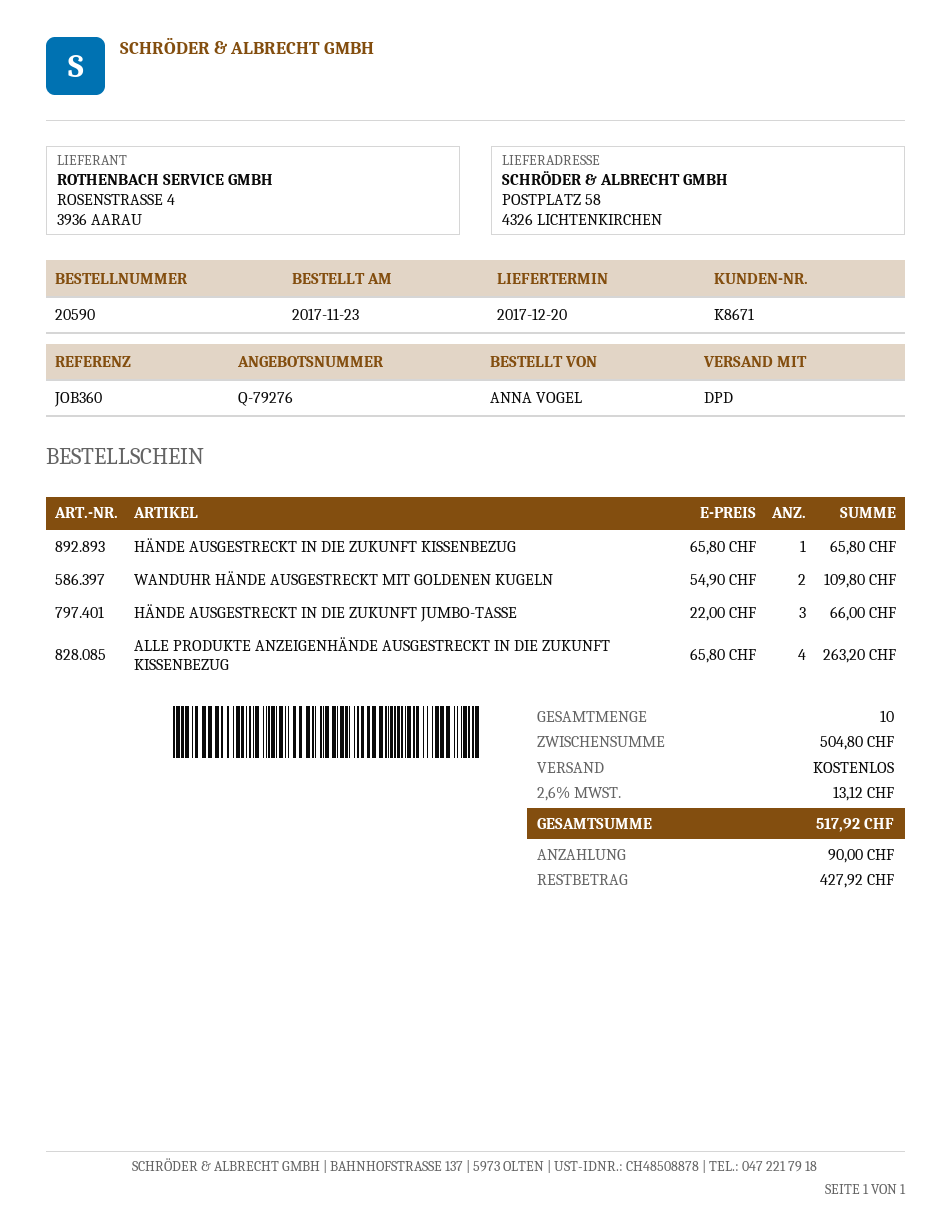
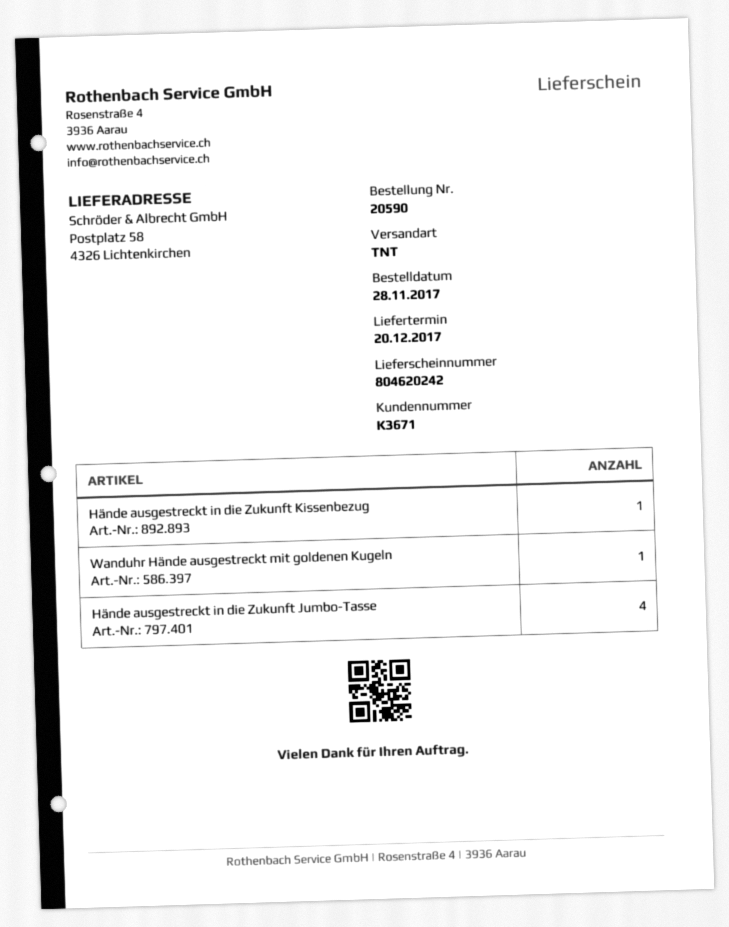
order date: 2017-11-23 -> 2017-11-28
customer number: K8671 -> K3671
shipping method: DPD -> TNT
WANDUHR HÄNDE AUSGESTRECKT MIT GOLDENEN KUGELN: 2 -> 1
HÄNDE AUSGESTRECKT IN DIE ZUKUNFT JUMBO-TASSE: 3 -> 4
ALLE PRODUKTE ANZEIGENHÄNDE AUSGESTRECKT IN DIE ZUKUNFT KISSENBEZUG: 4 -> none

